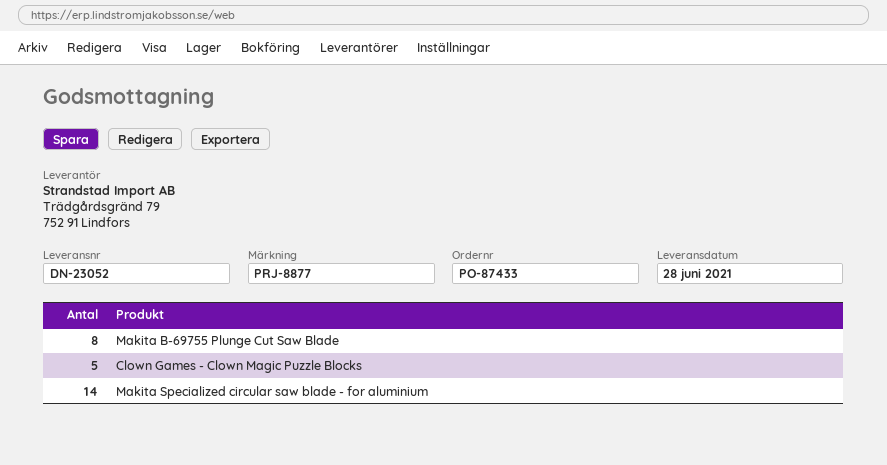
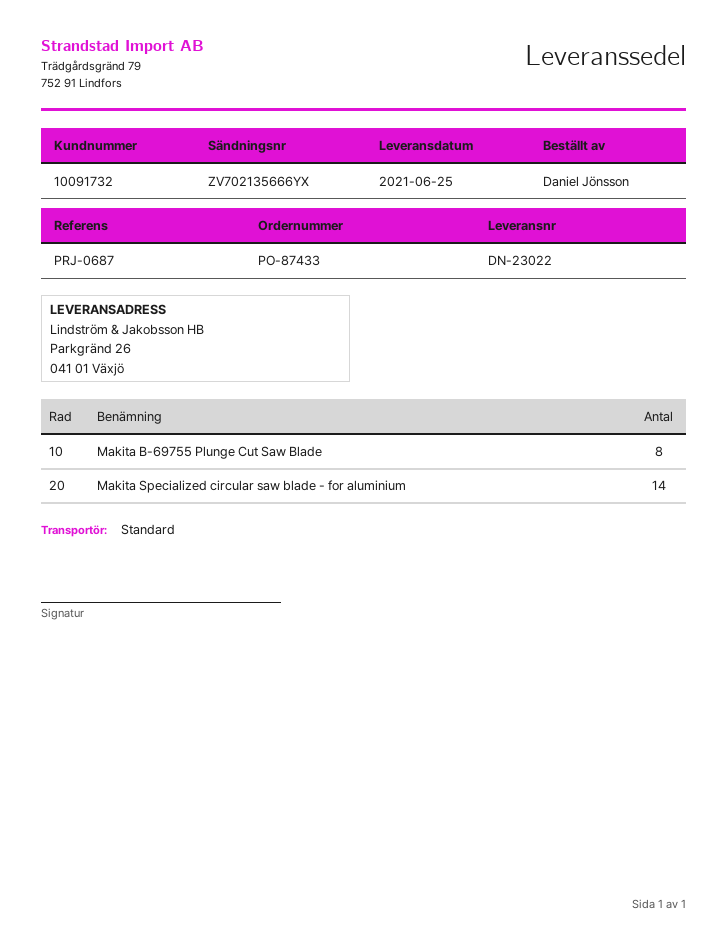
delivery note number: DN-23052 -> DN-23022
delivery date: 2021-06-28 -> 2021-06-25
reference: PRJ-8877 -> PRJ-0687
Clown Games - Clown Magic Puzzle Blocks: 5 -> none

